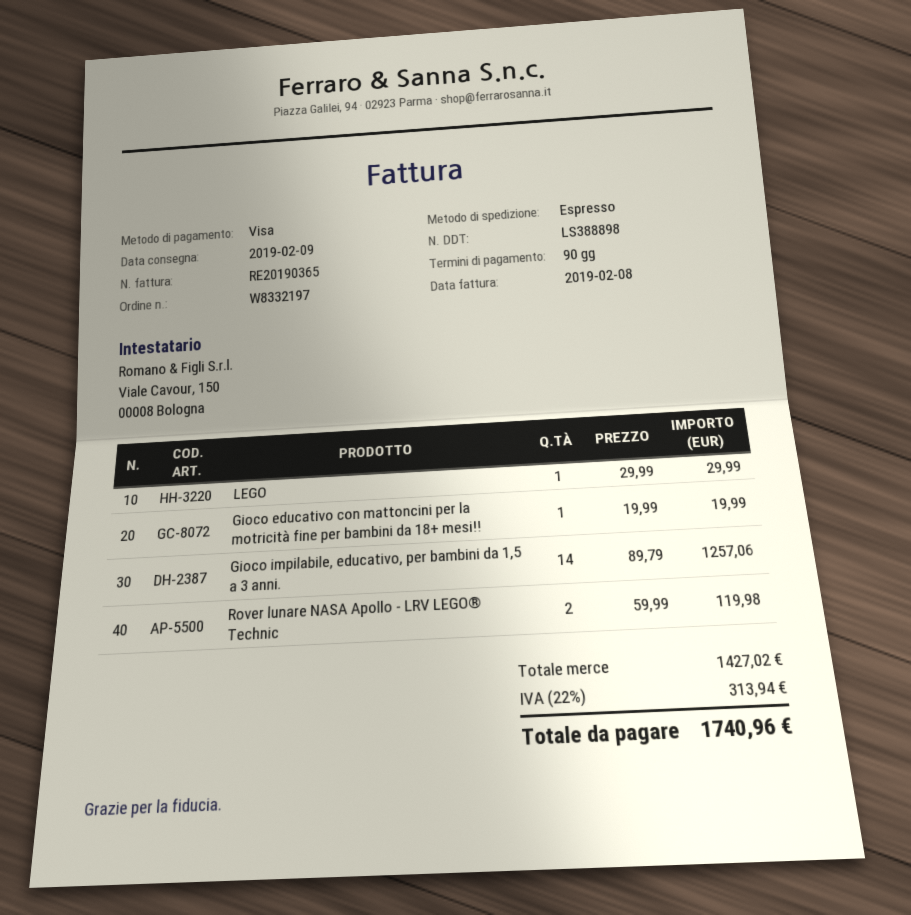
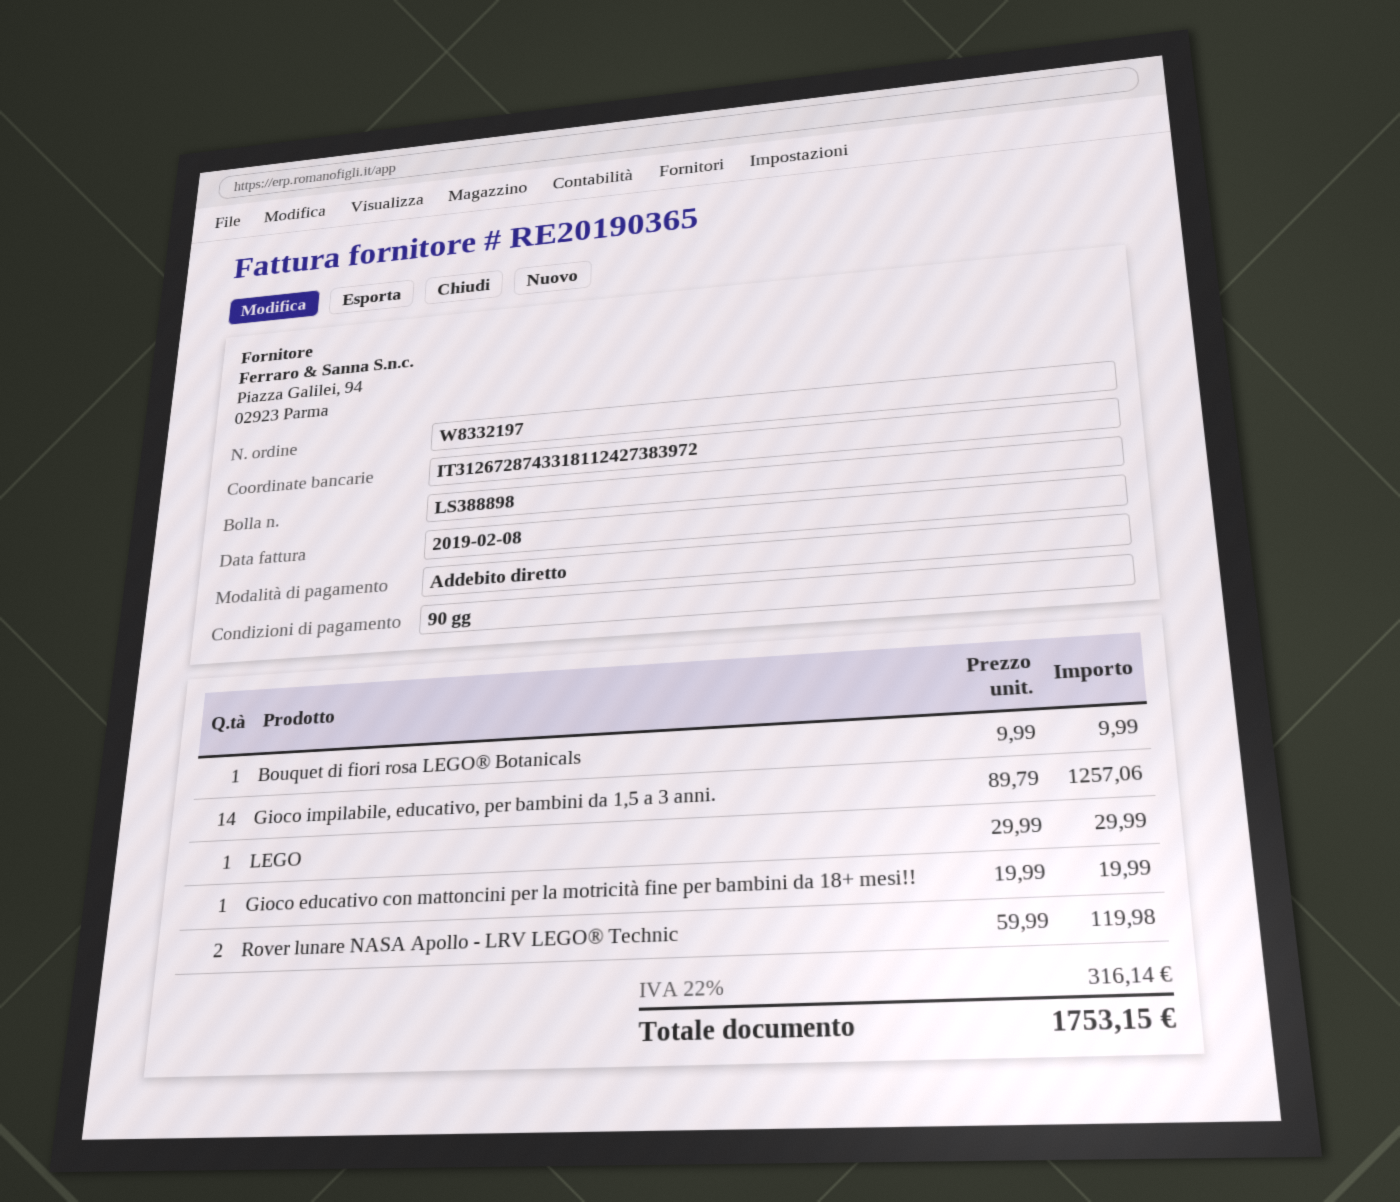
payment method: Visa -> direct debit
Bouquet di fiori rosa LEGO® Botanicals: none -> 1 x 9.99 = 9.99
tax: 22% = 313.94 -> 22% = 316.14
total: 1740.96 -> 1753.15

